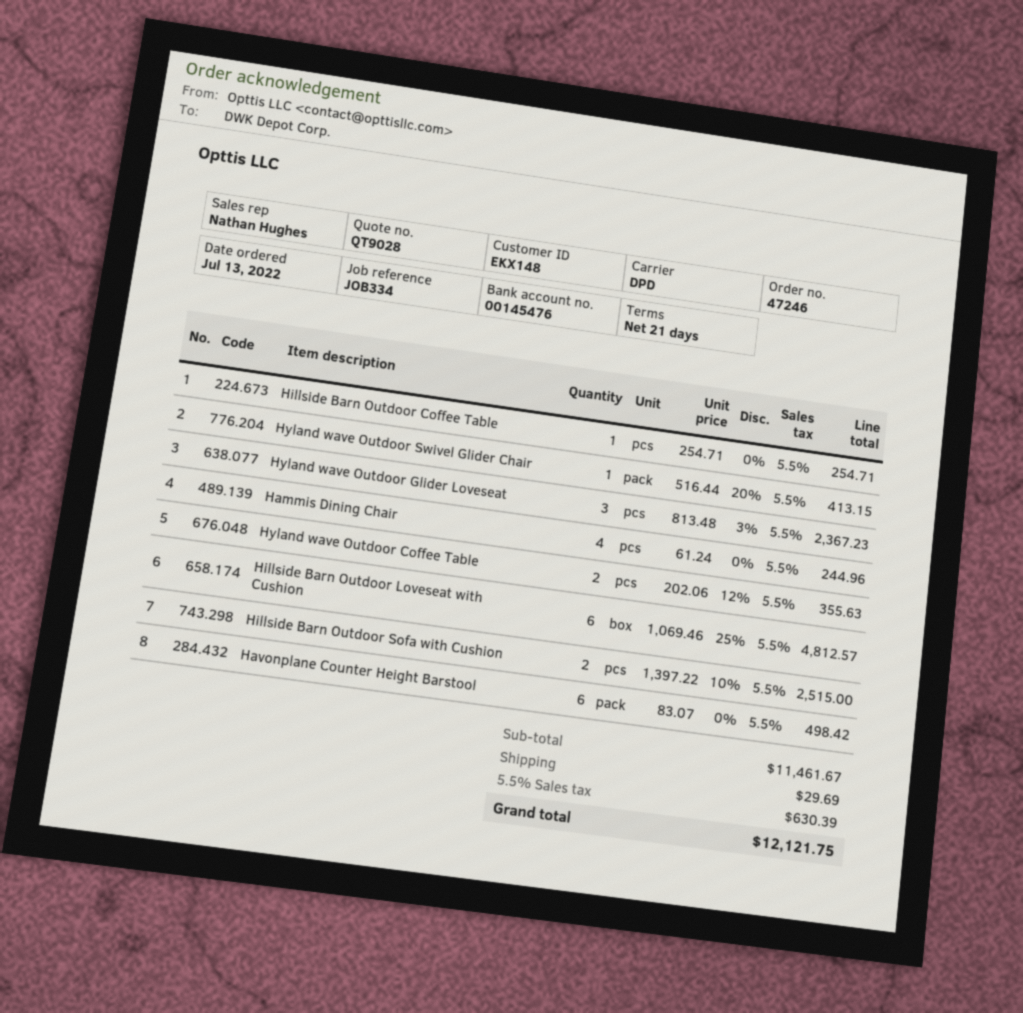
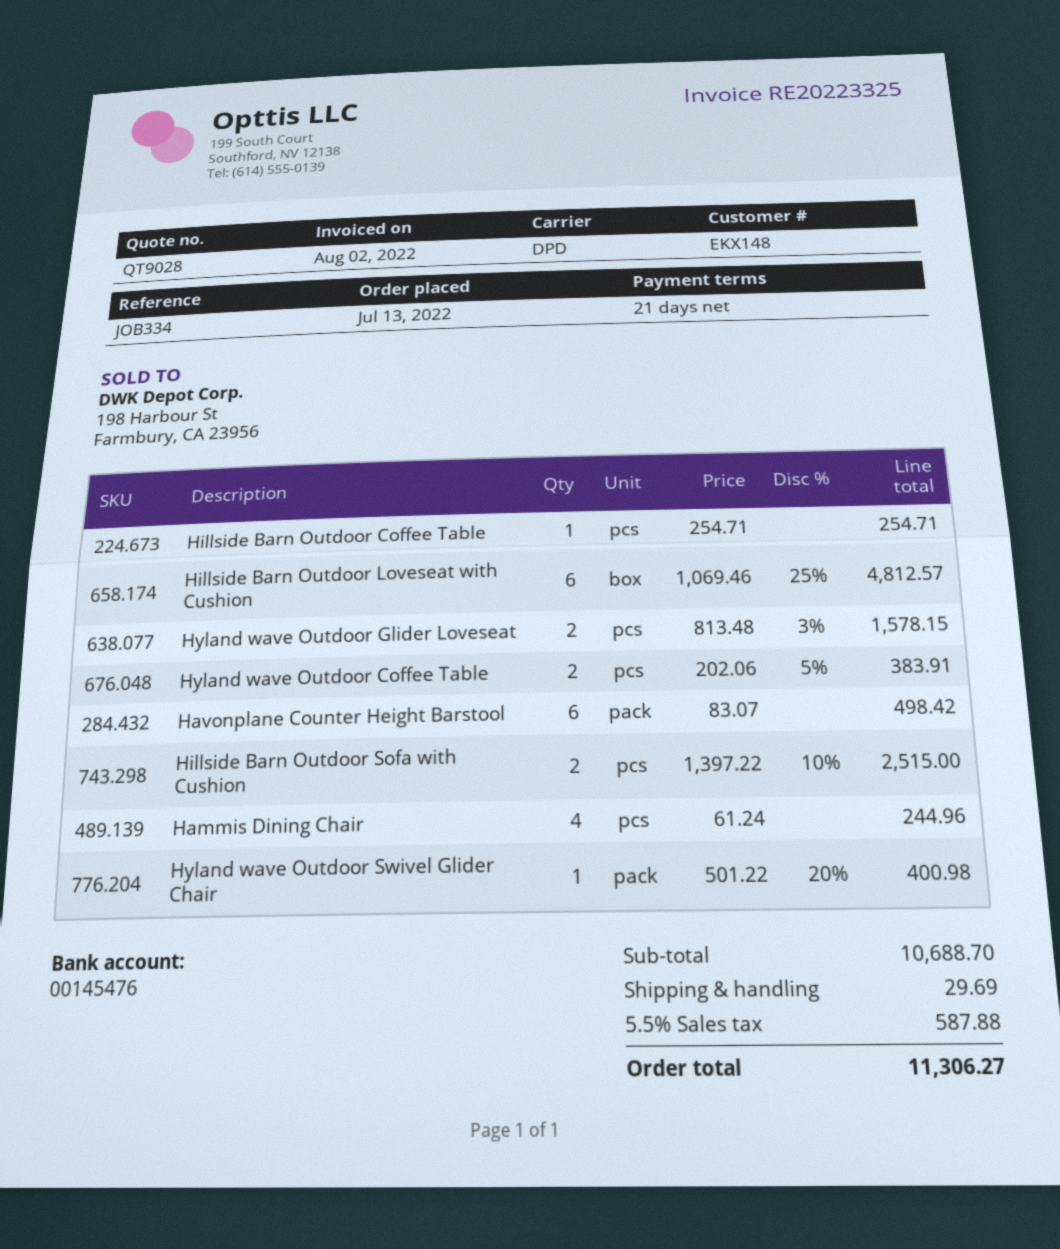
Hyland wave Outdoor Swivel Glider Chair: 1 x 516.44 - 20% = 413.15 -> 1 x 501.22 - 20% = 400.98
Hyland wave Outdoor Glider Loveseat: 3 x 813.48 - 3% = 2367.23 -> 2 x 813.48 - 3% = 1578.15
Hyland wave Outdoor Coffee Table: 2 x 202.06 - 12% = 355.63 -> 2 x 202.06 - 5% = 383.91
subtotal: 11461.67 -> 10688.70
tax: 5.5% = 630.39 -> 5.5% = 587.88
total: 12121.75 -> 11306.27

